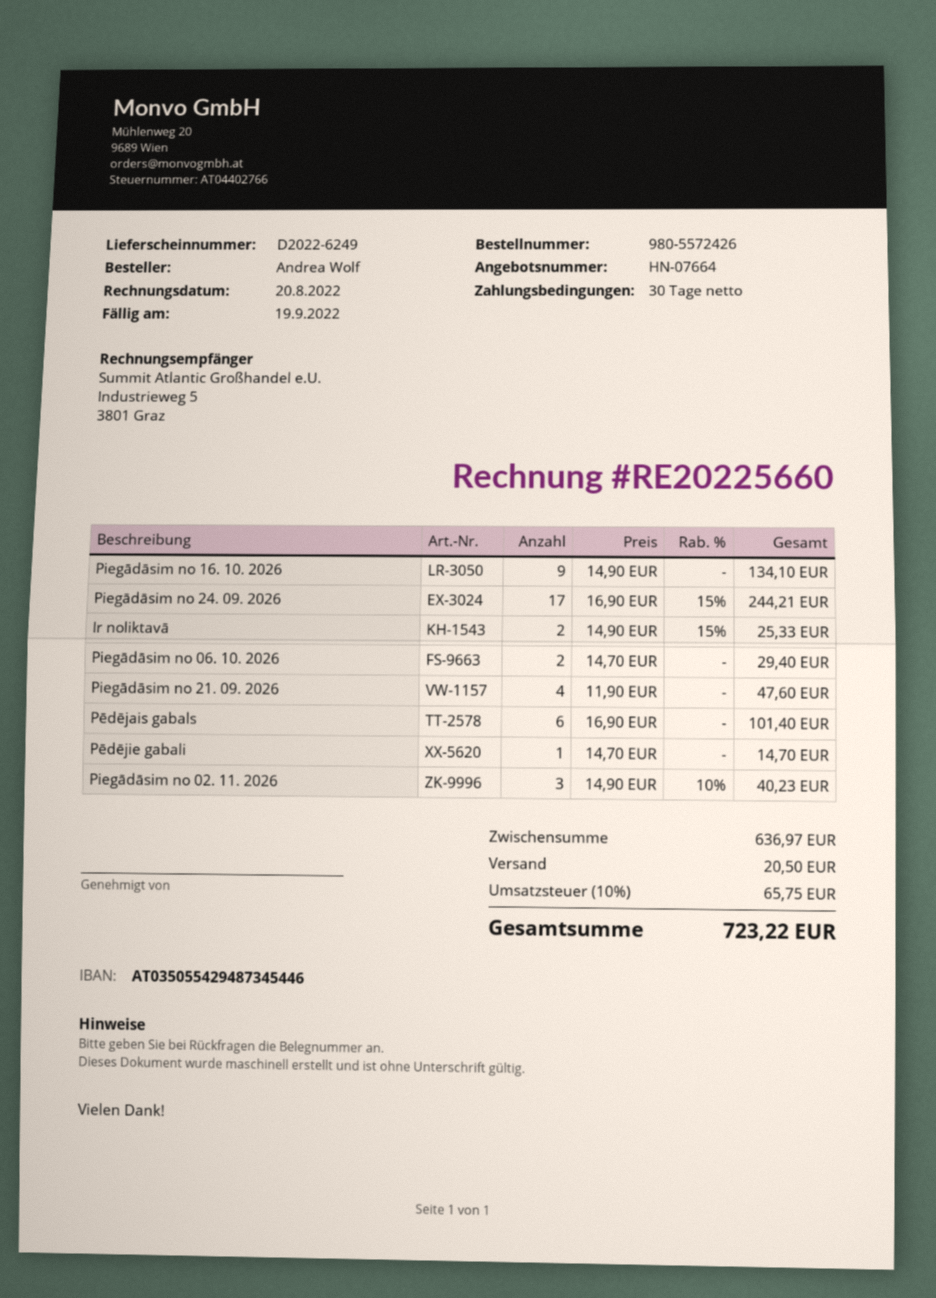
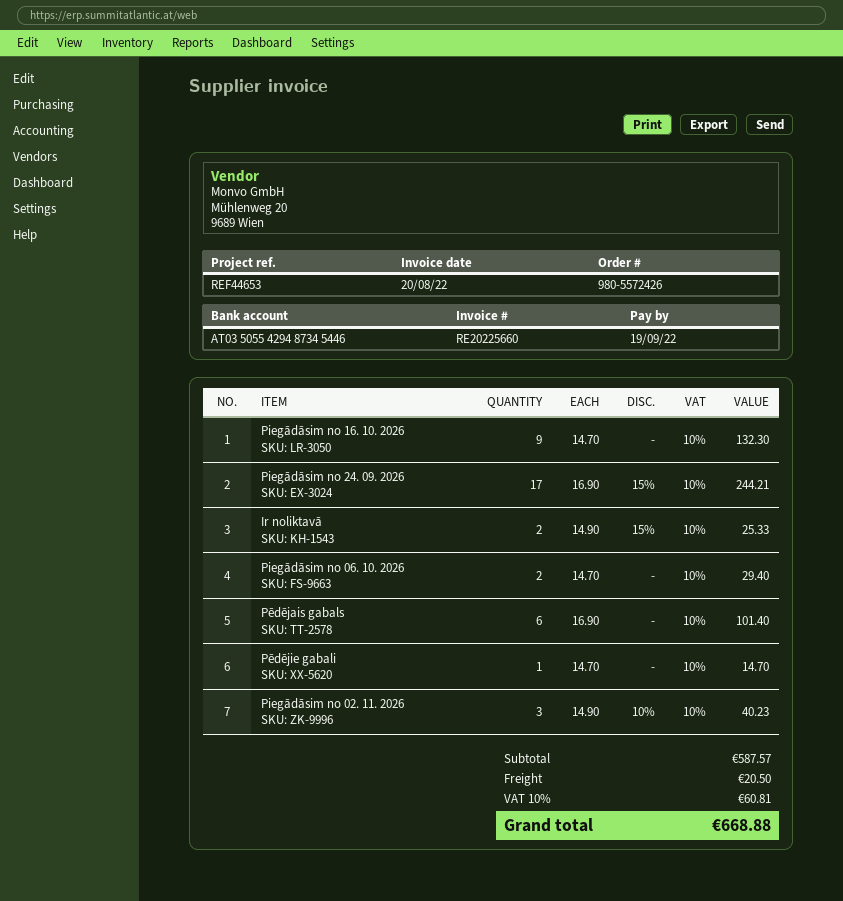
Piegādāsim no 16. 10. 2026: 9 x 14.90 = 134.10 -> 9 x 14.70 = 132.30
Piegādāsim no 21. 09. 2026: 4 x 11.90 = 47.60 -> none
subtotal: 636.97 -> 587.57
tax: 10% = 65.75 -> 10% = 60.81
total: 723.22 -> 668.88

